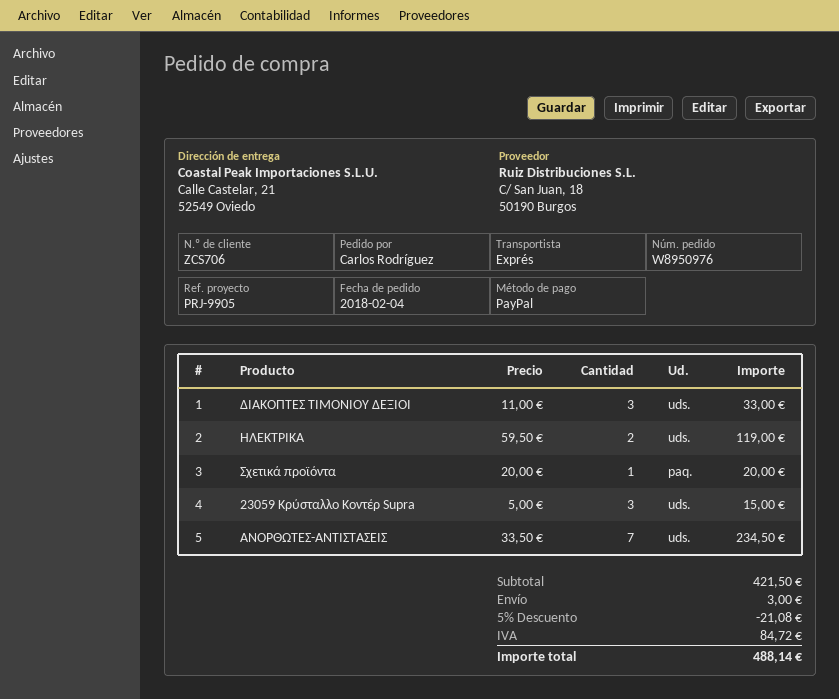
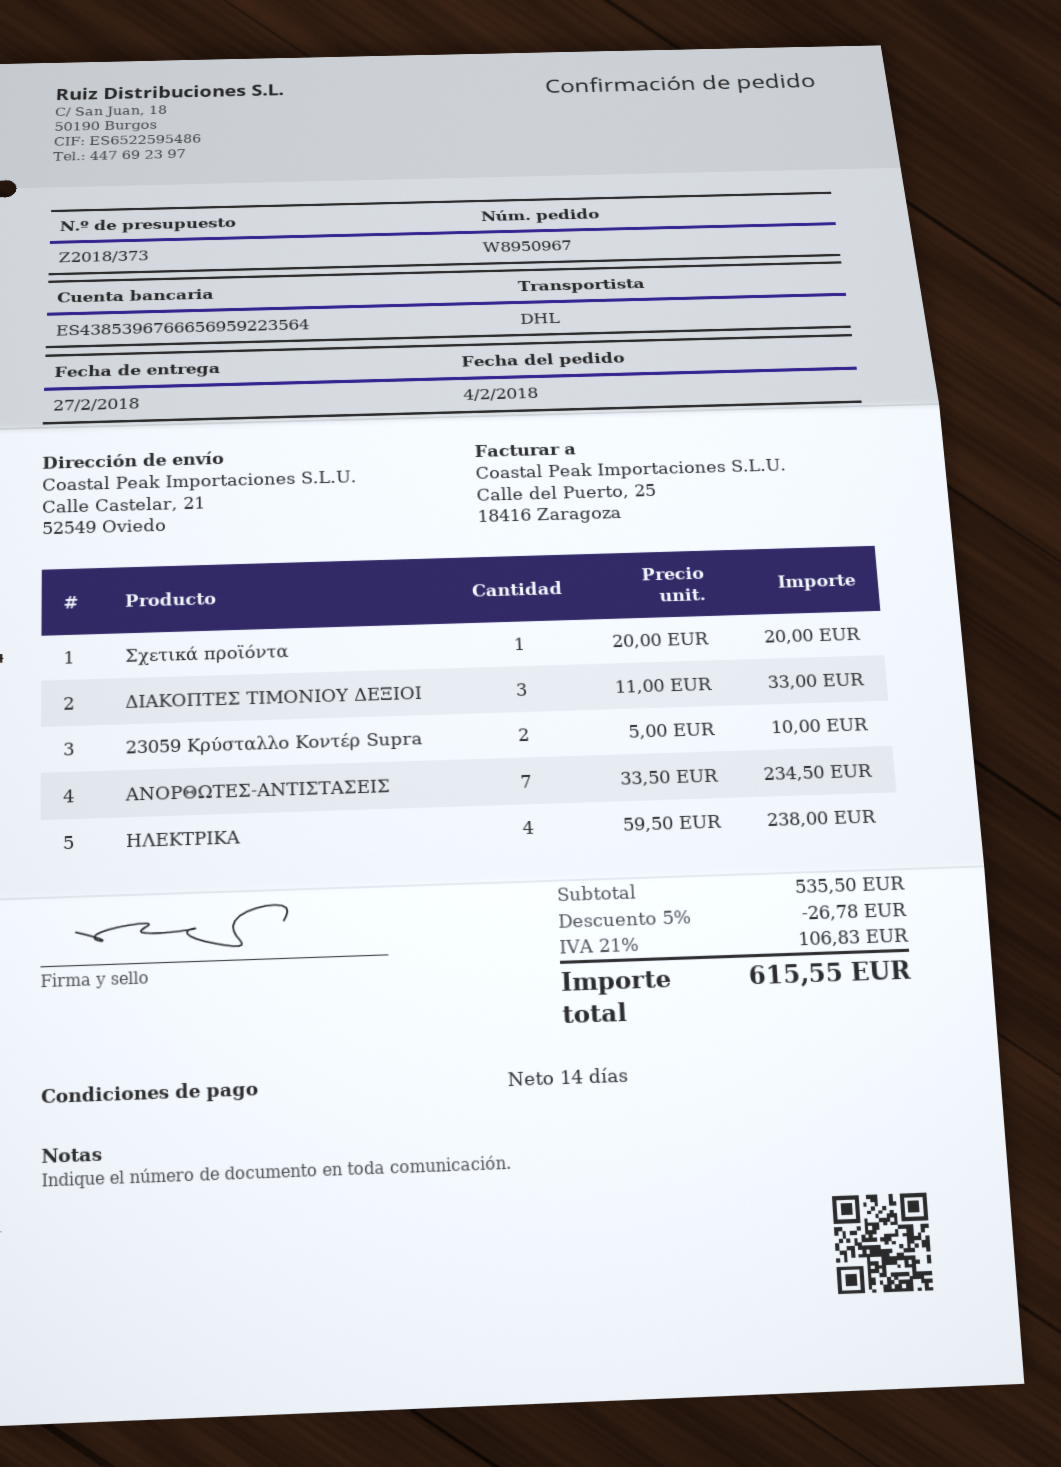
order number: W8950976 -> W8950967
shipping method: express -> DHL
ΗΛΕΚΤΡΙΚΑ: 2 x 59.50 = 119.00 -> 4 x 59.50 = 238.00
23059 Κρύσταλλο Κοντέρ Supra: 3 x 5.00 = 15.00 -> 2 x 5.00 = 10.00
subtotal: 421.50 -> 535.50
discount: 5% = 21.08 -> 5% = 26.78
shipping: 3.00 -> none
tax: 84.72 -> 106.83
total: 488.14 -> 615.55

